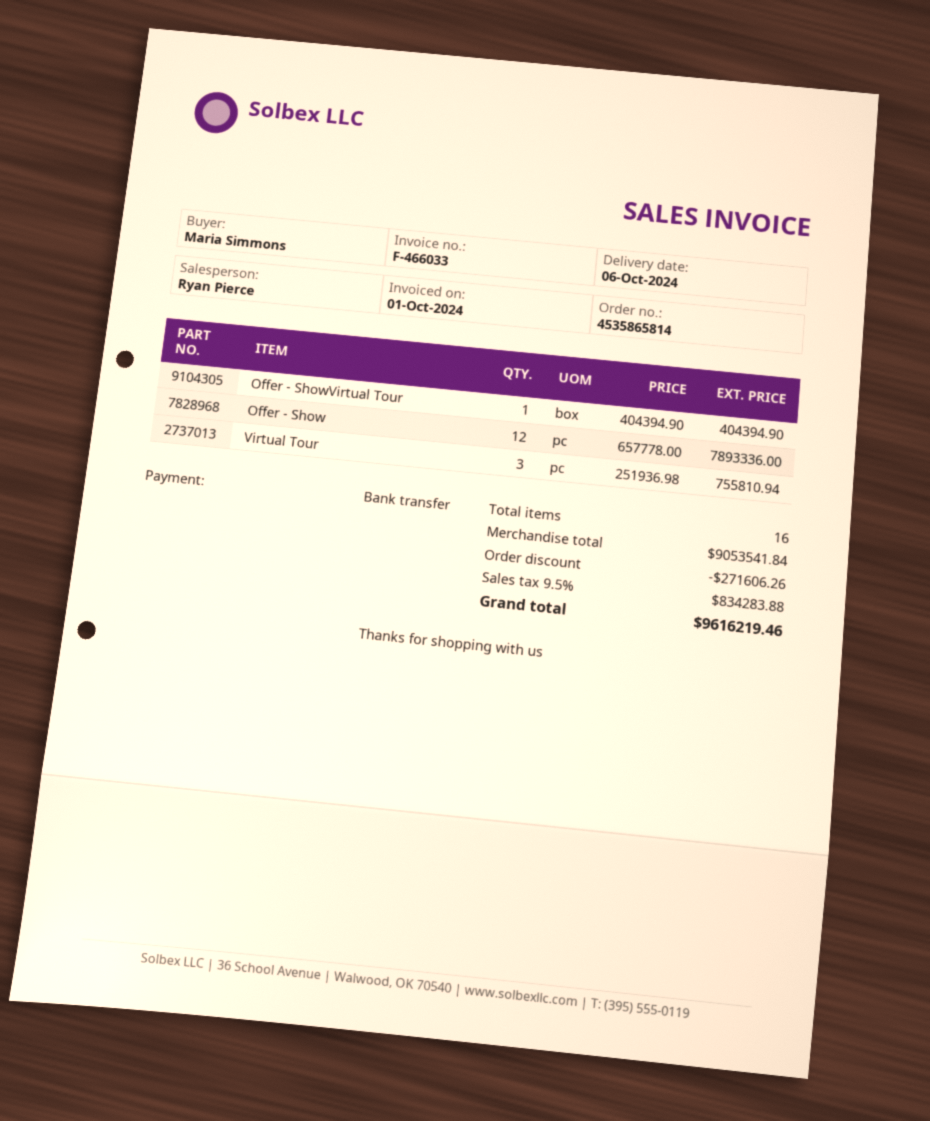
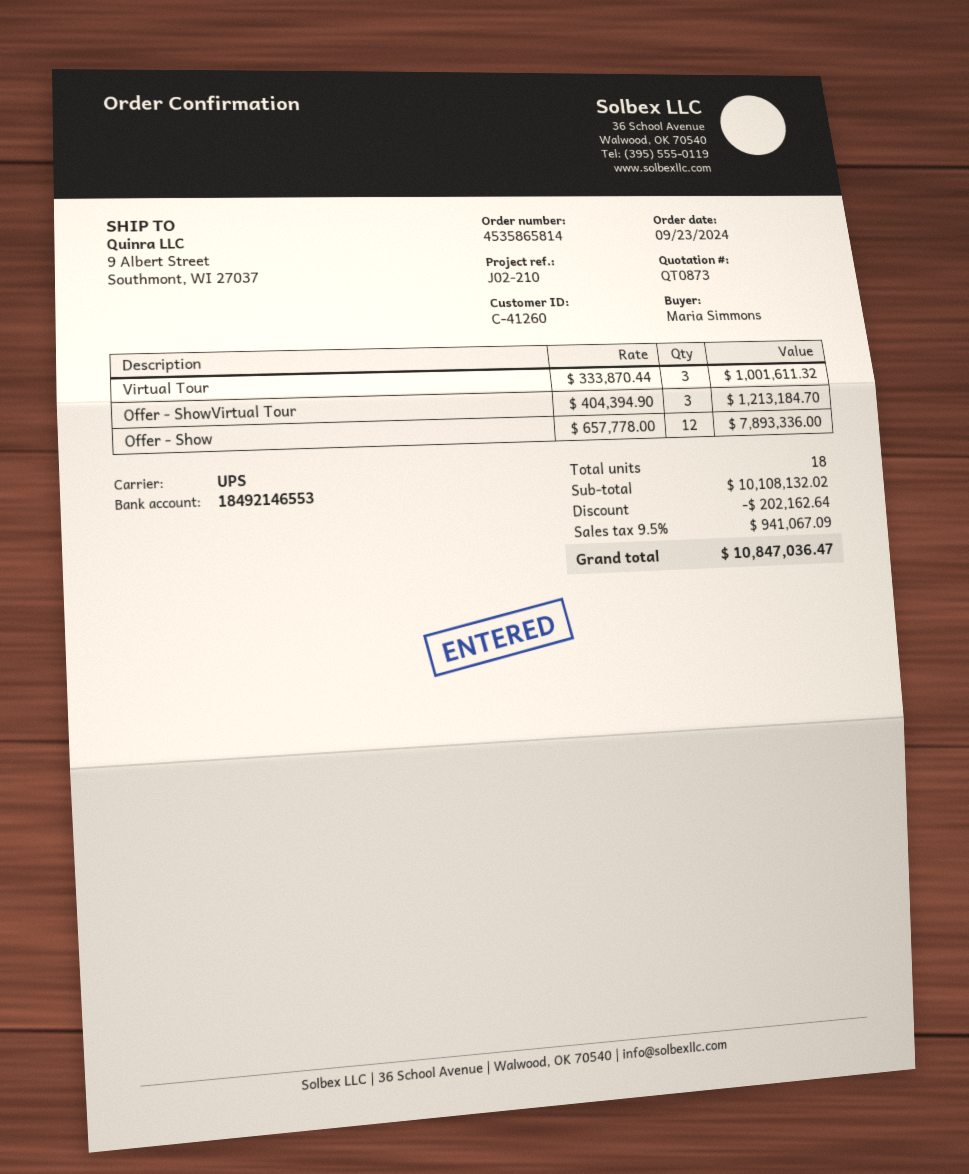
Offer - ShowVirtual Tour: 1 x 404394.90 = 404394.90 -> 3 x 404394.90 = 1213184.70
Virtual Tour: 3 x 251936.98 = 755810.94 -> 3 x 333870.44 = 1001611.32
total quantity: 16 -> 18
subtotal: 9053541.84 -> 10108132.02
discount: 271606.26 -> 202162.64
tax: 9.5% = 834283.88 -> 9.5% = 941067.09
total: 9616219.46 -> 10847036.47

